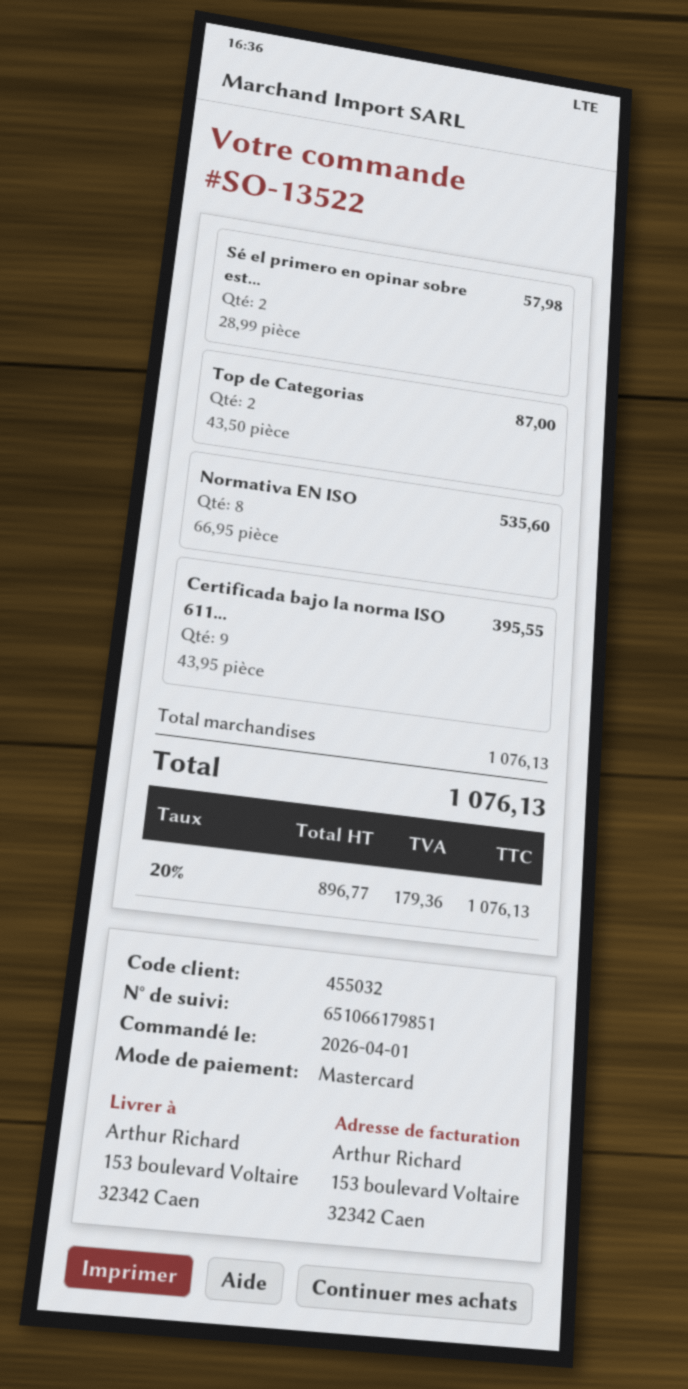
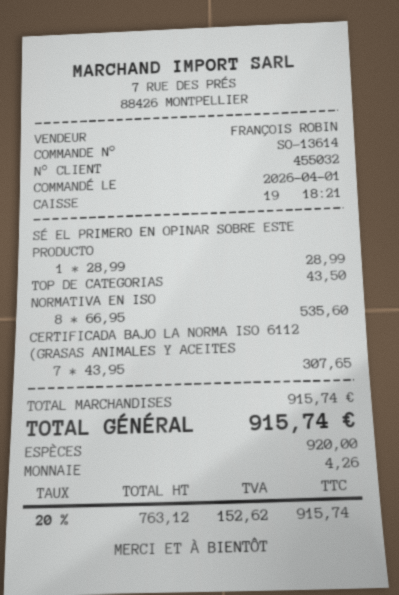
order number: SO-13522 -> SO-13614
payment method: Mastercard -> cash
Sé el primero en opinar sobre est...: 2 x 28.99 = 57.98 -> 1 x 28.99 = 28.99
Top de Categorias: 2 x 43.50 = 87.00 -> 1 x 43.50 = 43.50
Certificada bajo la norma ISO 611...: 9 x 43.95 = 395.55 -> 7 x 43.95 = 307.65
subtotal: 1076.13 -> 915.74
net: 896.77 -> 763.12
tax: 20% = 179.36 -> 20% = 152.62
total: 1076.13 -> 915.74

